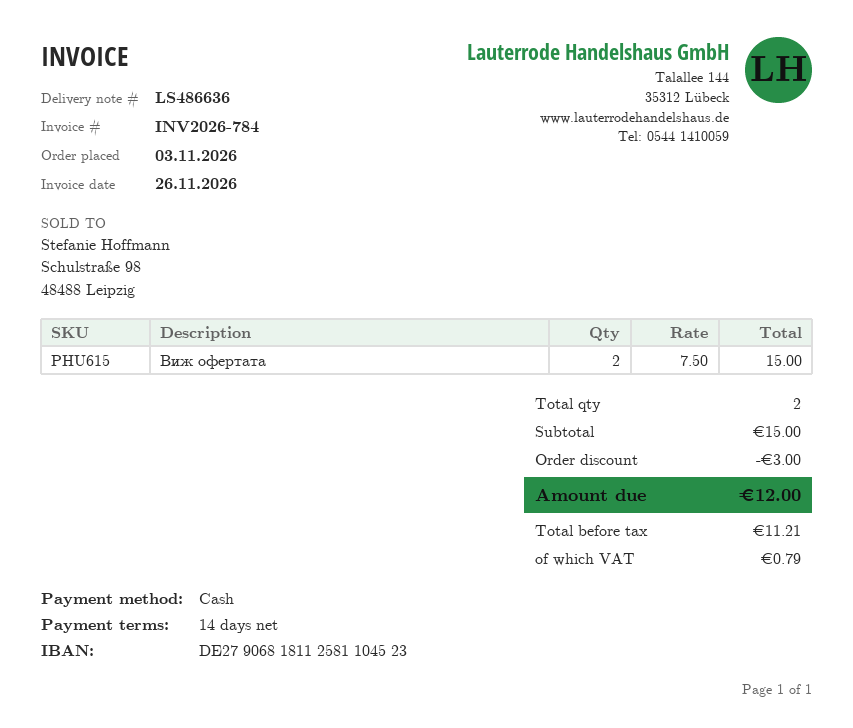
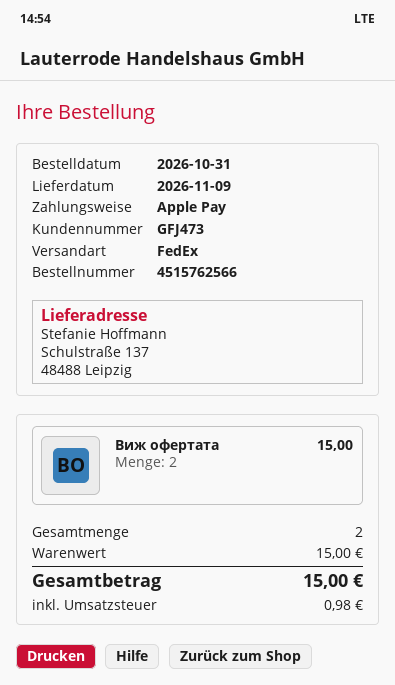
order date: 2026-11-03 -> 2026-10-31
payment method: cash -> Apple Pay
discount: 3.00 -> none
tax: 0.79 -> 0.98
total: 12.00 -> 15.00

